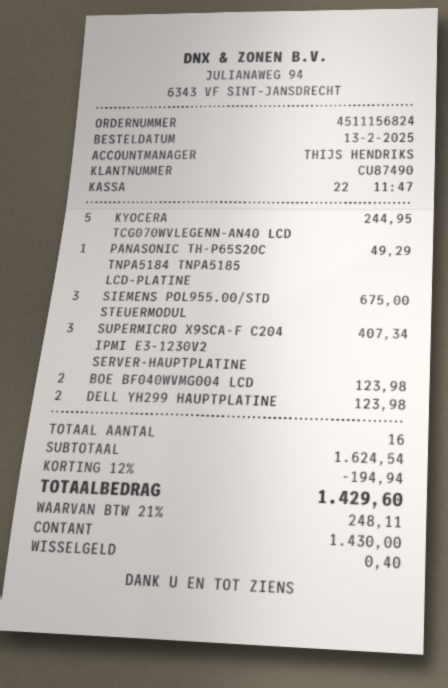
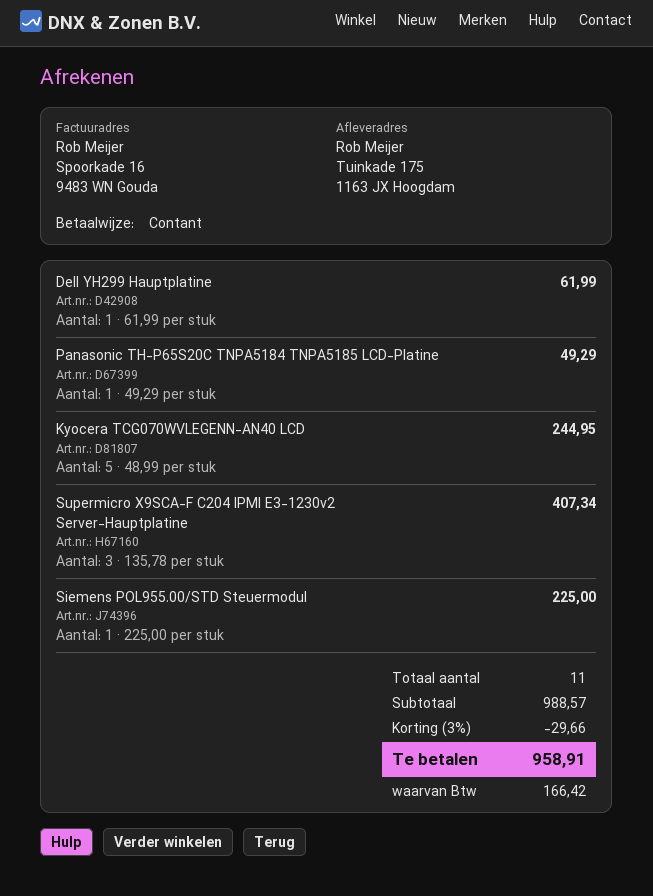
SIEMENS POL955.00/STD STEUERMODUL: 3 for 675.00 -> 1 for 225.00
BOE BF040WVMG004 LCD: 2 for 123.98 -> none
DELL YH299 HAUPTPLATINE: 2 for 123.98 -> 1 for 61.99
total quantity: 16 -> 11
subtotal: 1624.54 -> 988.57
discount: 12% = 194.94 -> 3% = 29.66
tax: 248.11 -> 166.42
total: 1429.60 -> 958.91

